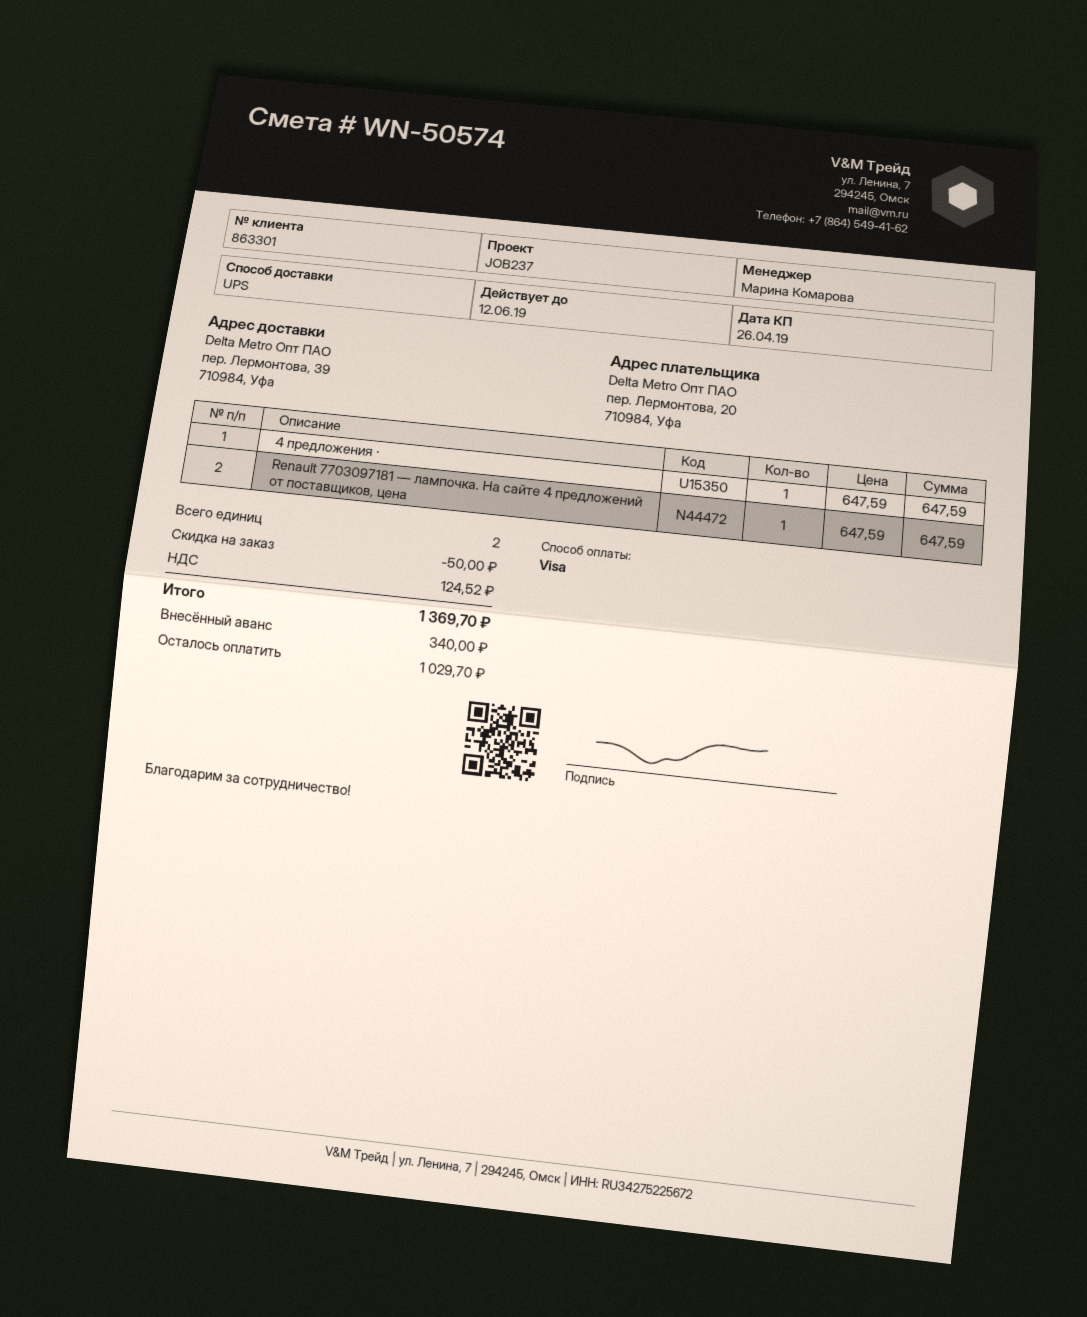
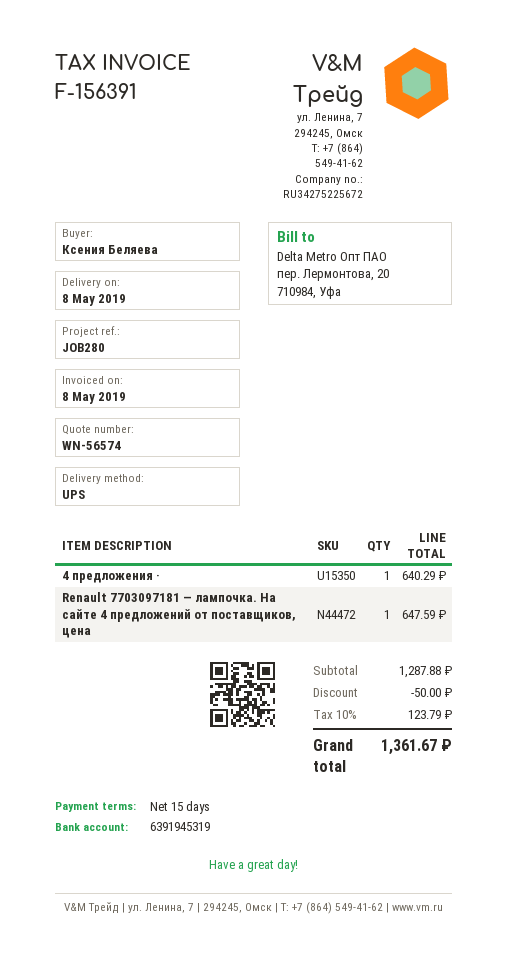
quote number: WN-50574 -> WN-56574
reference: JOB237 -> JOB280
4 предложения ·: 1 for 647.59 -> 1 for 640.29
tax: 124.52 -> 123.79
total: 1369.70 -> 1361.67

